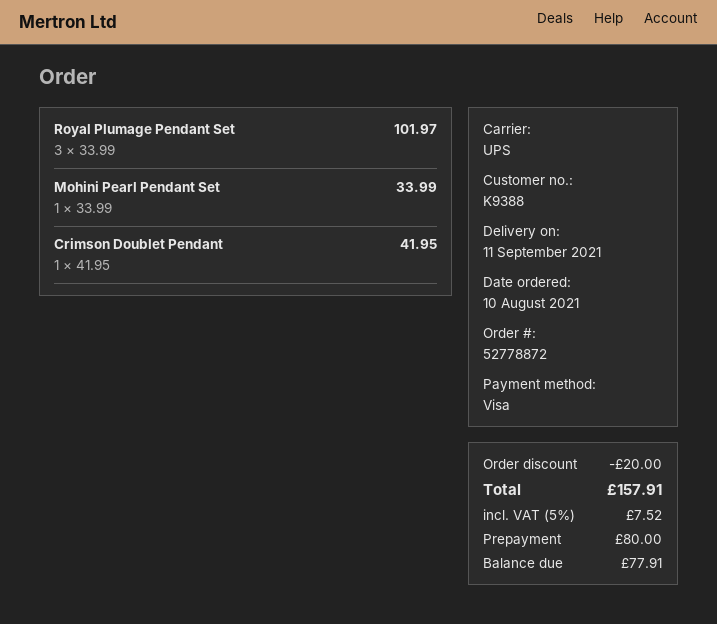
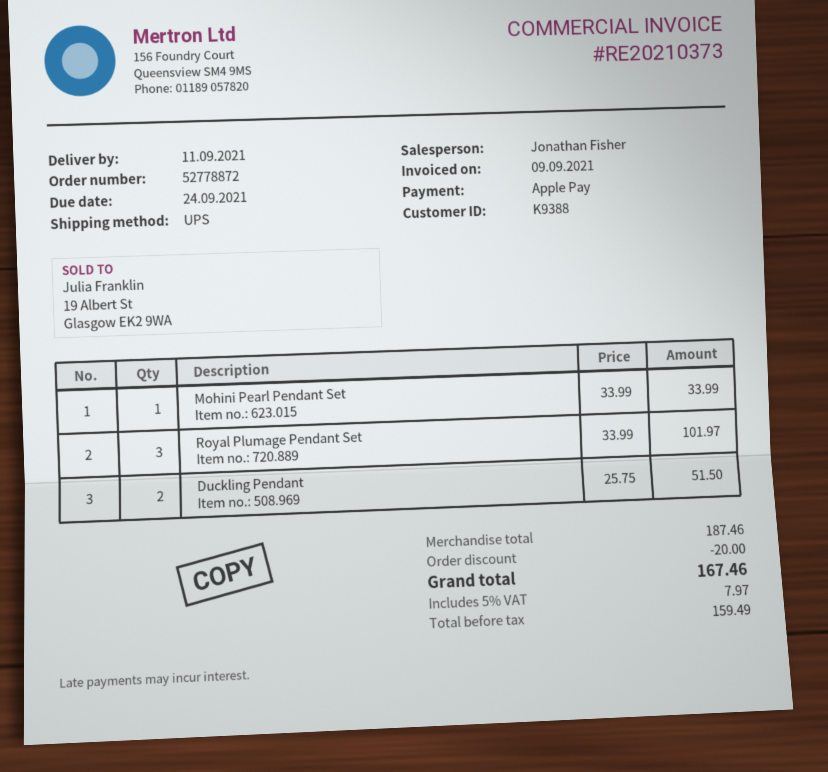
payment method: Visa -> Apple Pay
Crimson Doublet Pendant: 1 x 41.95 = 41.95 -> none
Duckling Pendant: none -> 2 x 25.75 = 51.50
tax: 5% = 7.52 -> 5% = 7.97
total: 157.91 -> 167.46

